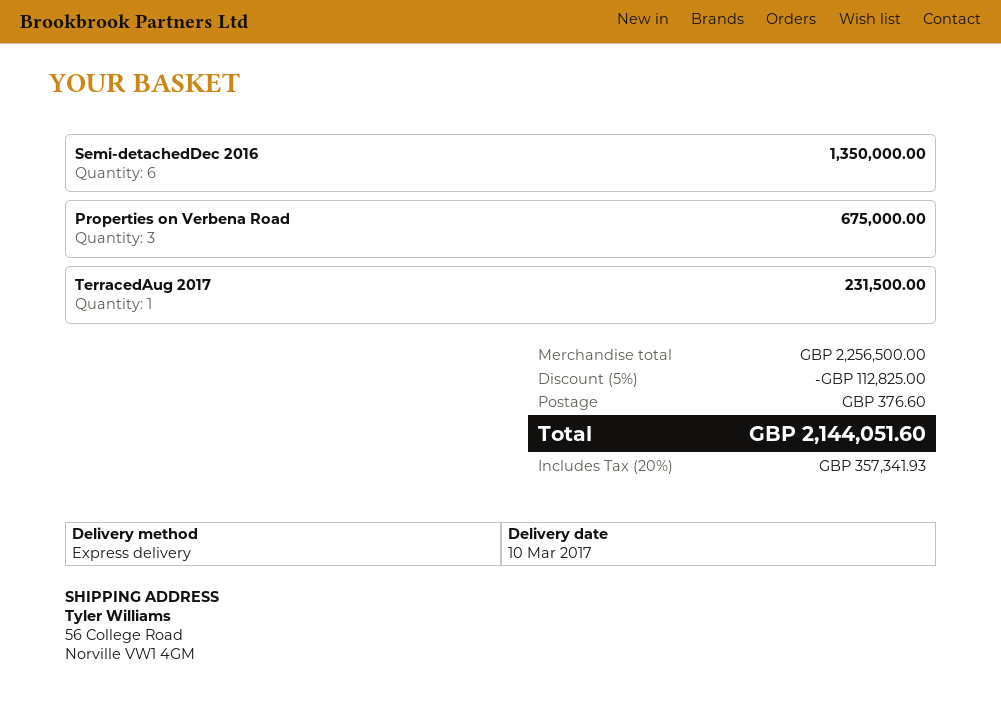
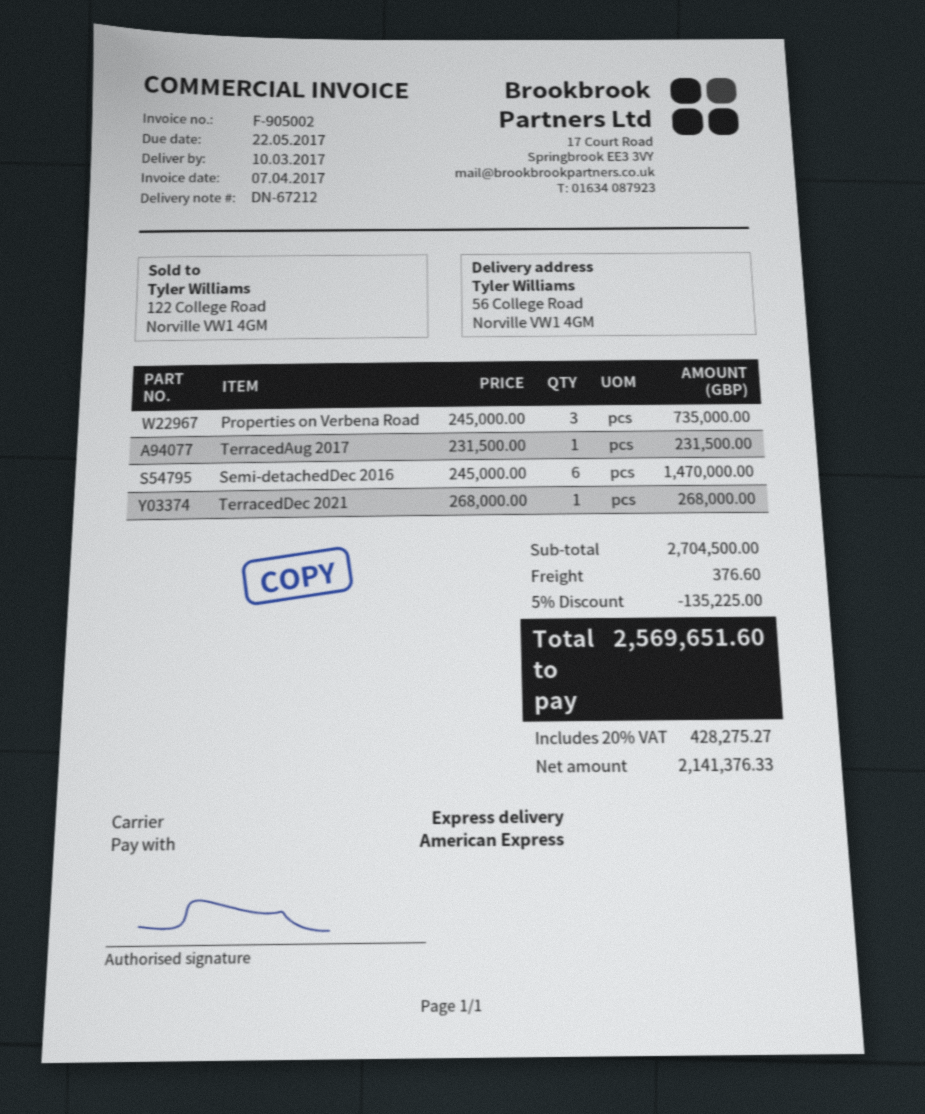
Semi-detachedDec 2016: 6 for 1350000.00 -> 6 for 1470000.00
Properties on Verbena Road: 3 for 675000.00 -> 3 for 735000.00
TerracedDec 2021: none -> 1 for 268000.00
subtotal: 2256500.00 -> 2704500.00
discount: 5% = 112825.00 -> 5% = 135225.00
tax: 20% = 357341.93 -> 20% = 428275.27
total: 2144051.60 -> 2569651.60

